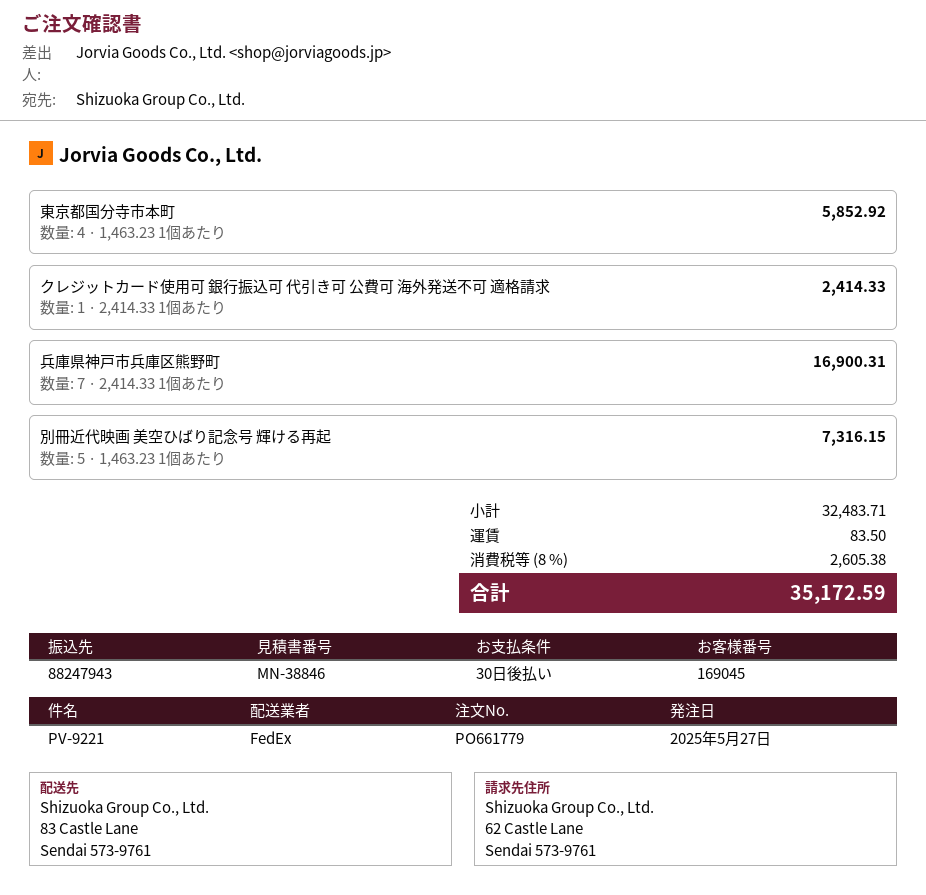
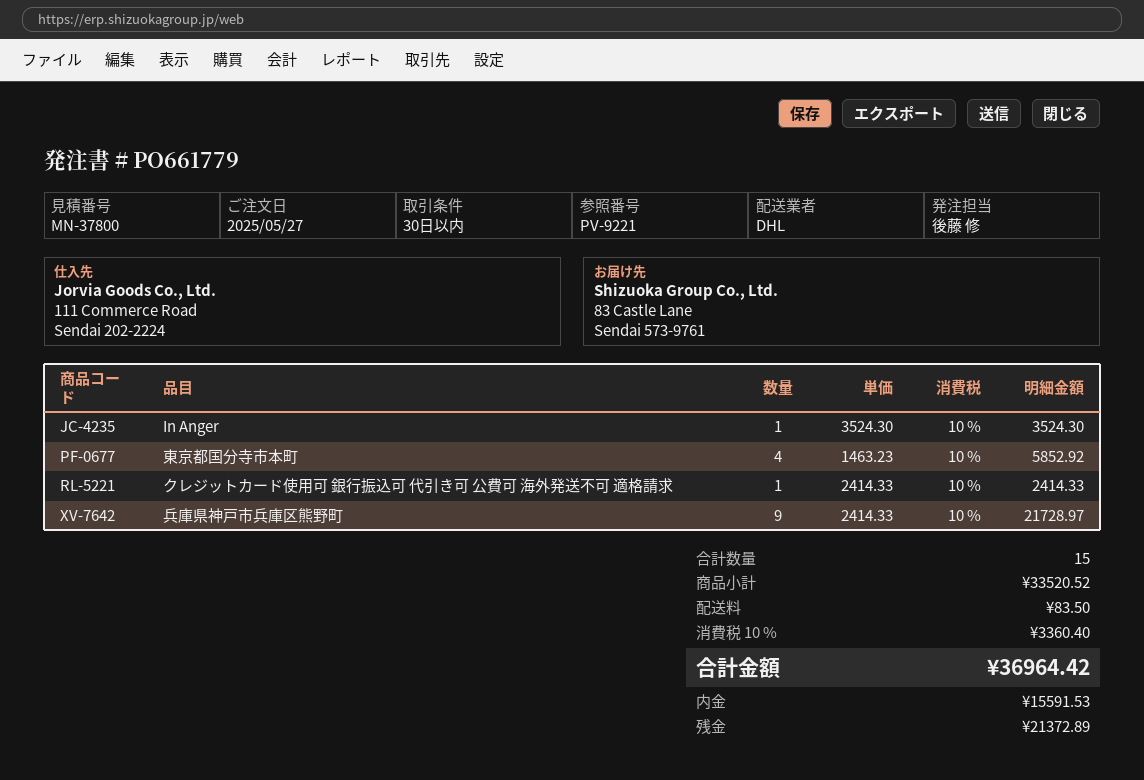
quote number: MN-38846 -> MN-37800
shipping method: FedEx -> DHL
兵庫県神戸市兵庫区熊野町: 7 x 2414.33 = 16900.31 -> 9 x 2414.33 = 21728.97
別冊近代映画 美空ひばり記念号 輝ける再起: 5 x 1463.23 = 7316.15 -> none
In Anger: none -> 1 x 3524.30 = 3524.30
subtotal: 32483.71 -> 33520.52
tax: 8% = 2605.38 -> 10% = 3360.40
total: 35172.59 -> 36964.42

